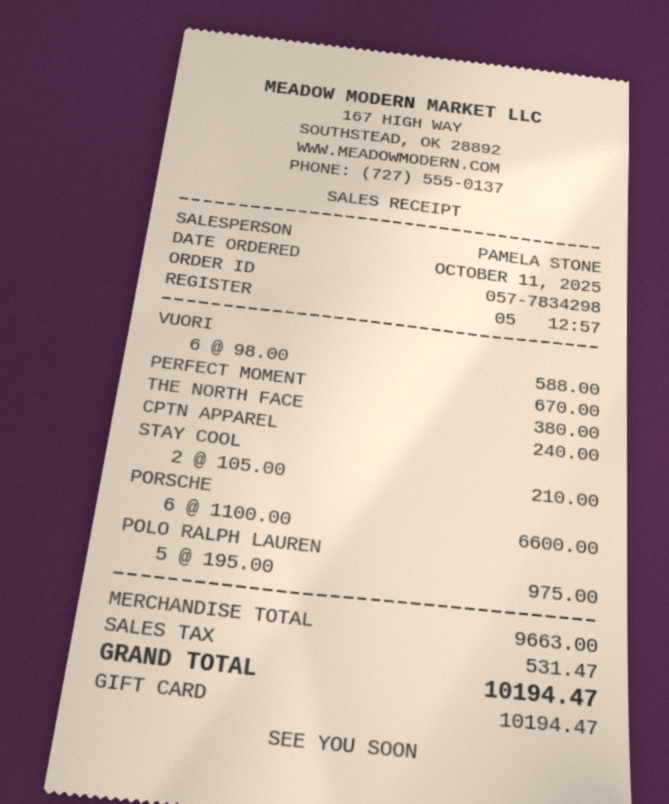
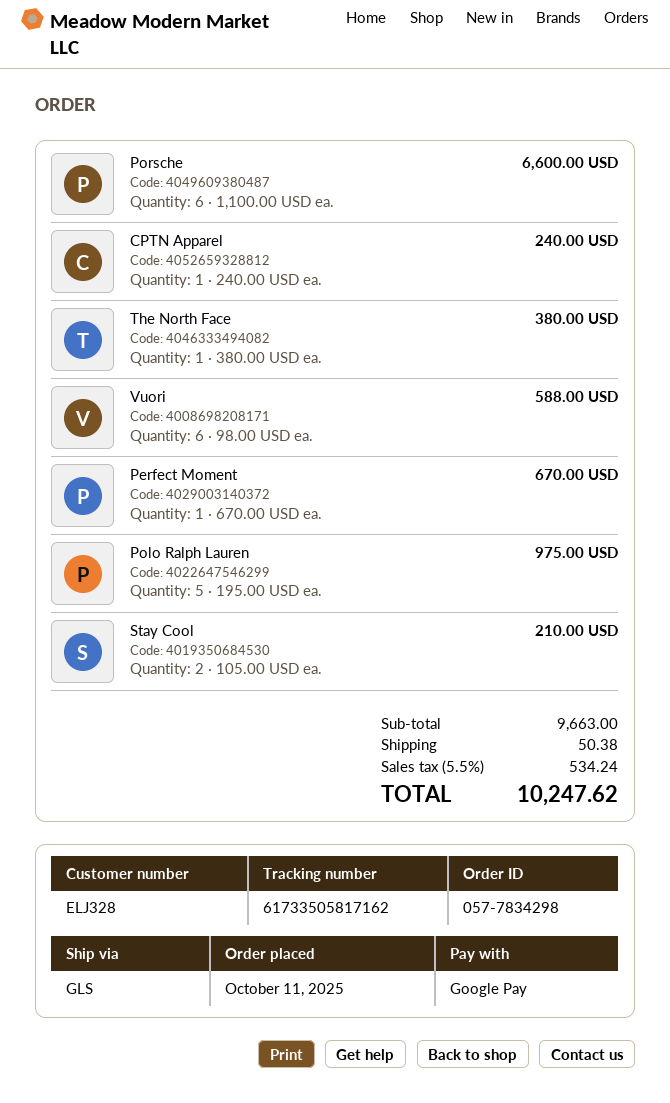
payment method: gift card -> Google Pay
shipping: none -> 50.38
tax: 531.47 -> 534.24
total: 10194.47 -> 10247.62

